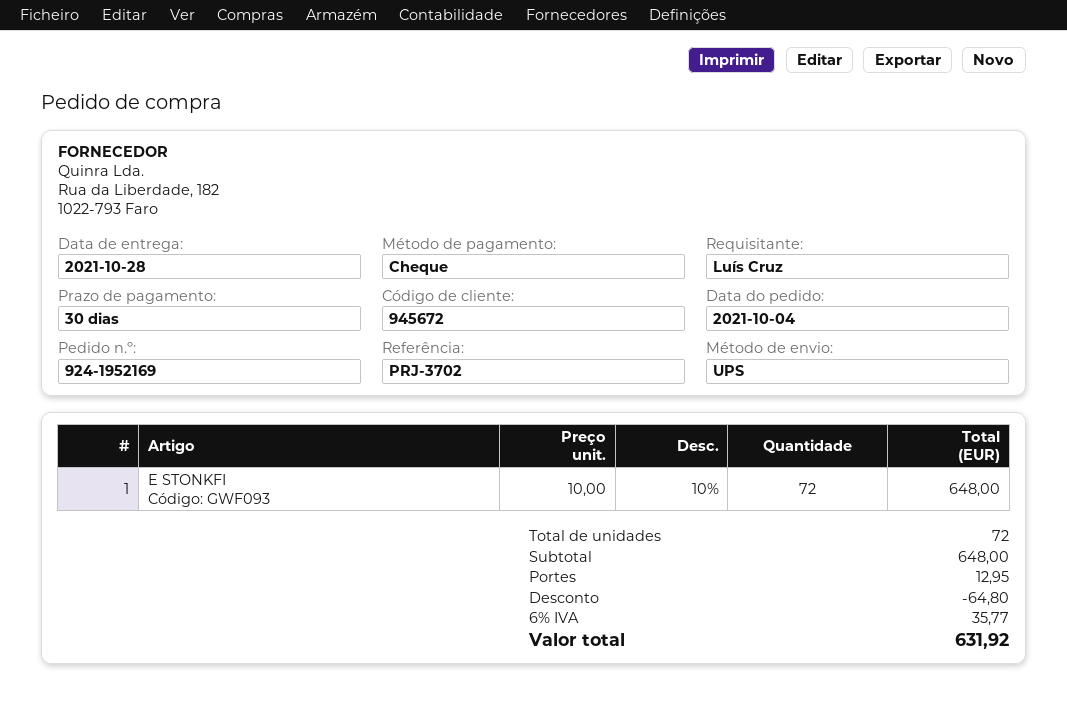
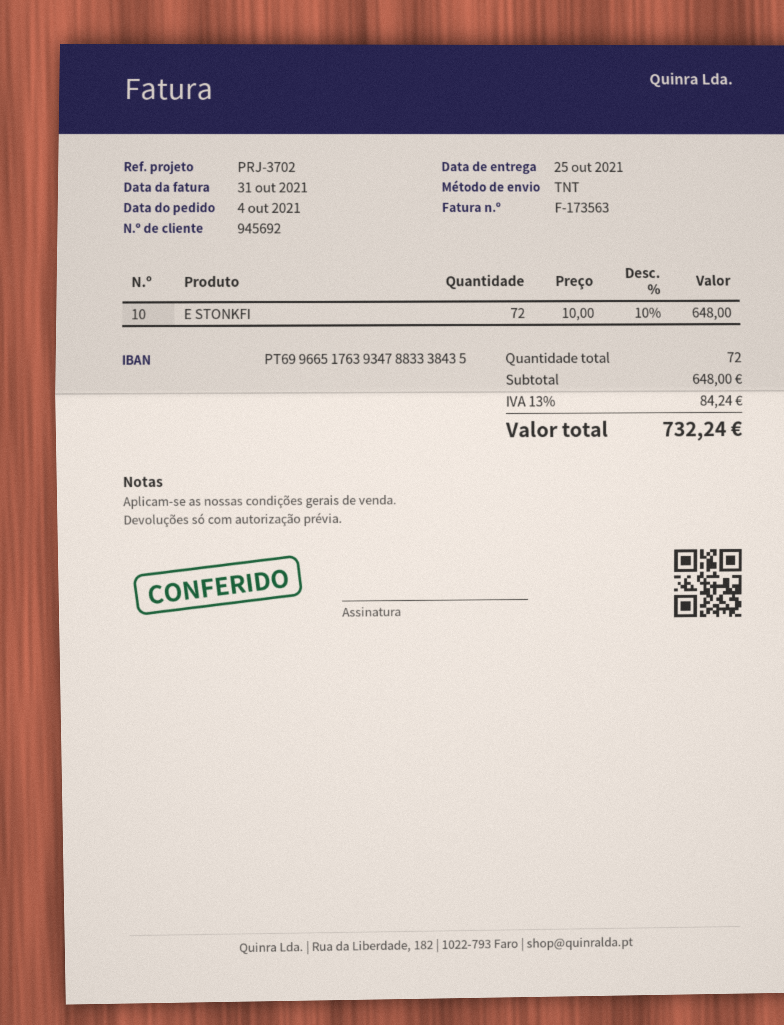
delivery date: 2021-10-28 -> 2021-10-25
customer number: 945672 -> 945692
shipping method: UPS -> TNT
discount: 64.80 -> none
shipping: 12.95 -> none
tax: 6% = 35.77 -> 13% = 84.24
total: 631.92 -> 732.24

